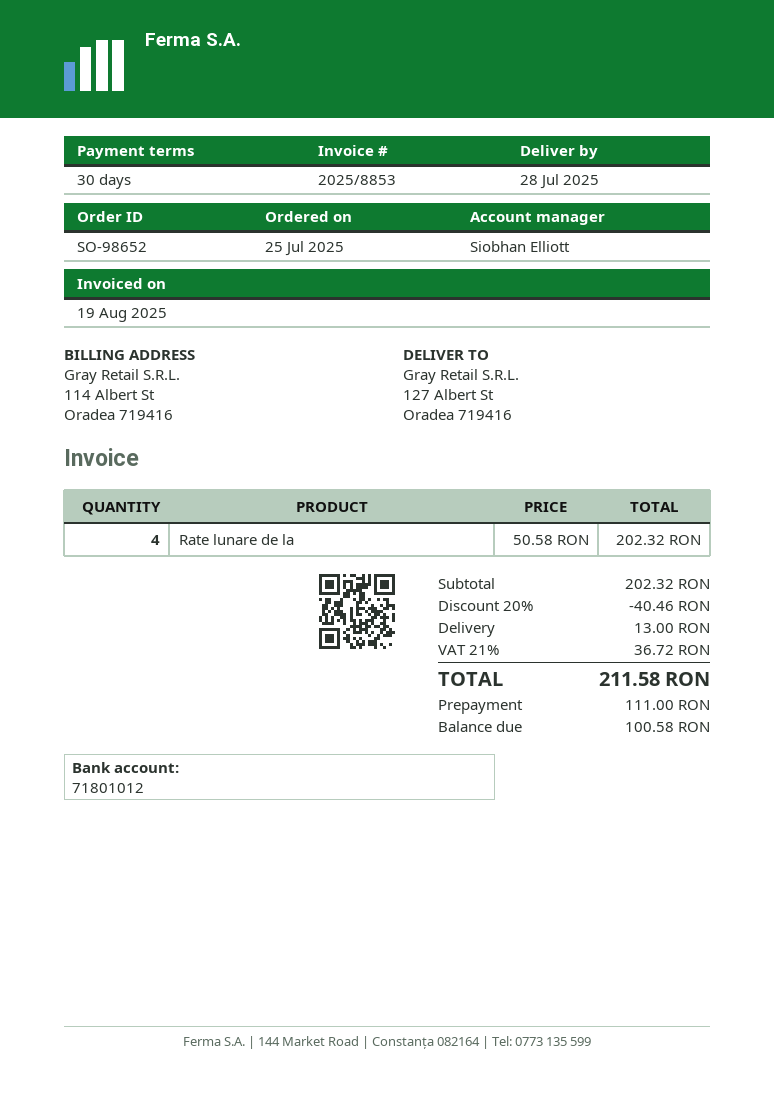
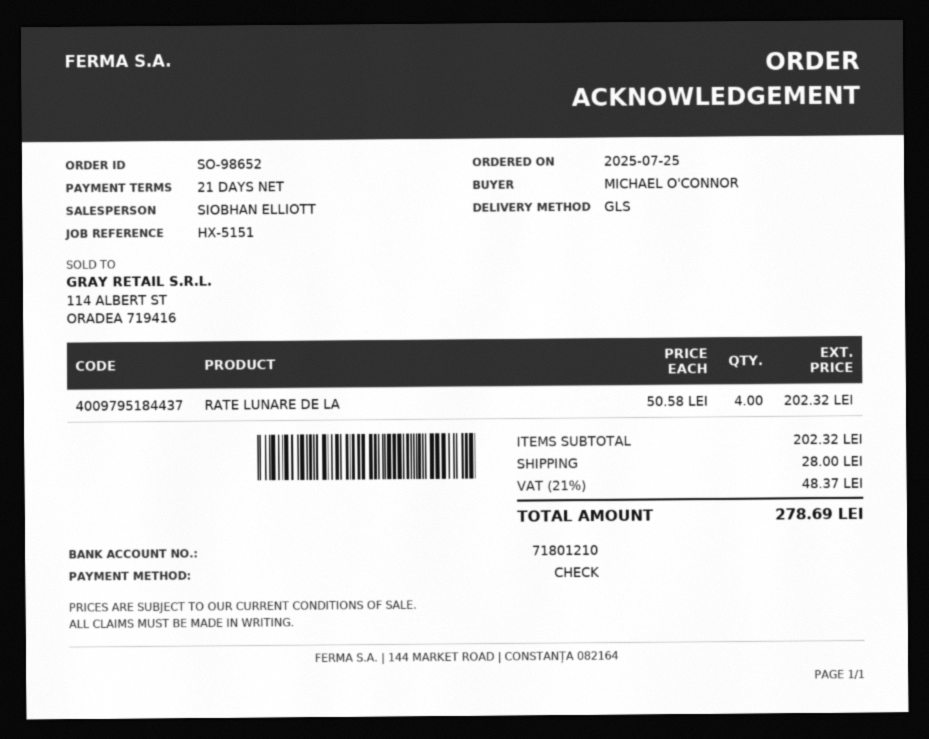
payment terms: 30 days -> 21 days
bank account: 71801012 -> 71801210
discount: 20% = 40.46 -> none
shipping: 13.00 -> 28.00
tax: 21% = 36.72 -> 21% = 48.37
total: 211.58 -> 278.69

